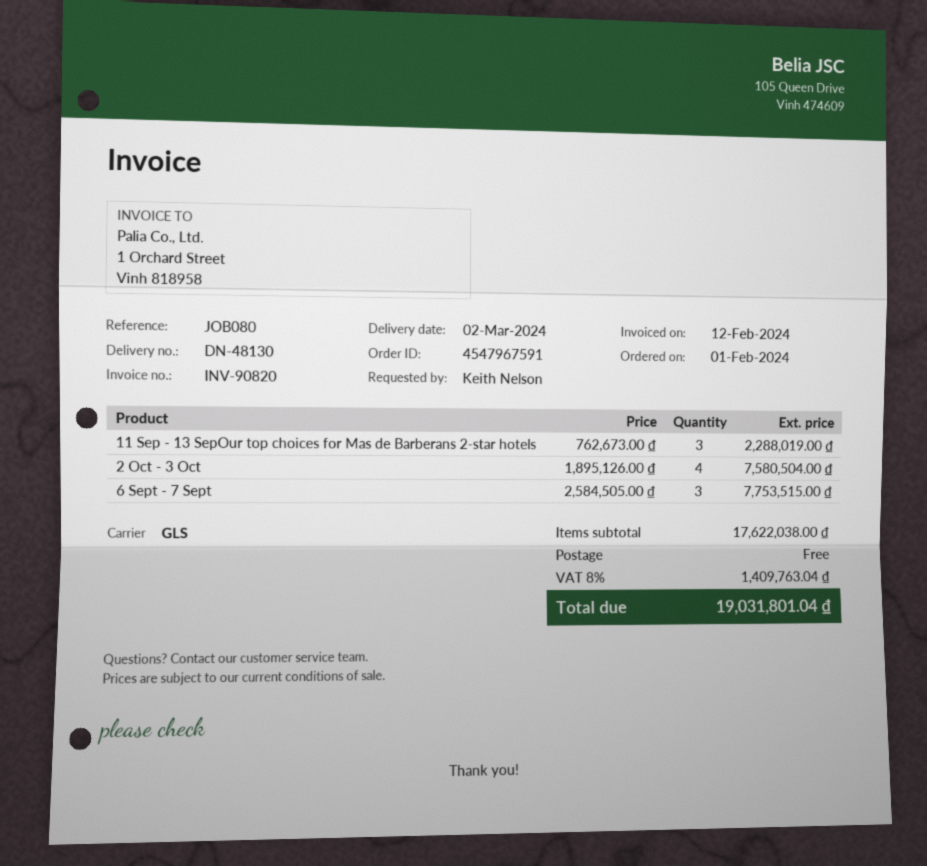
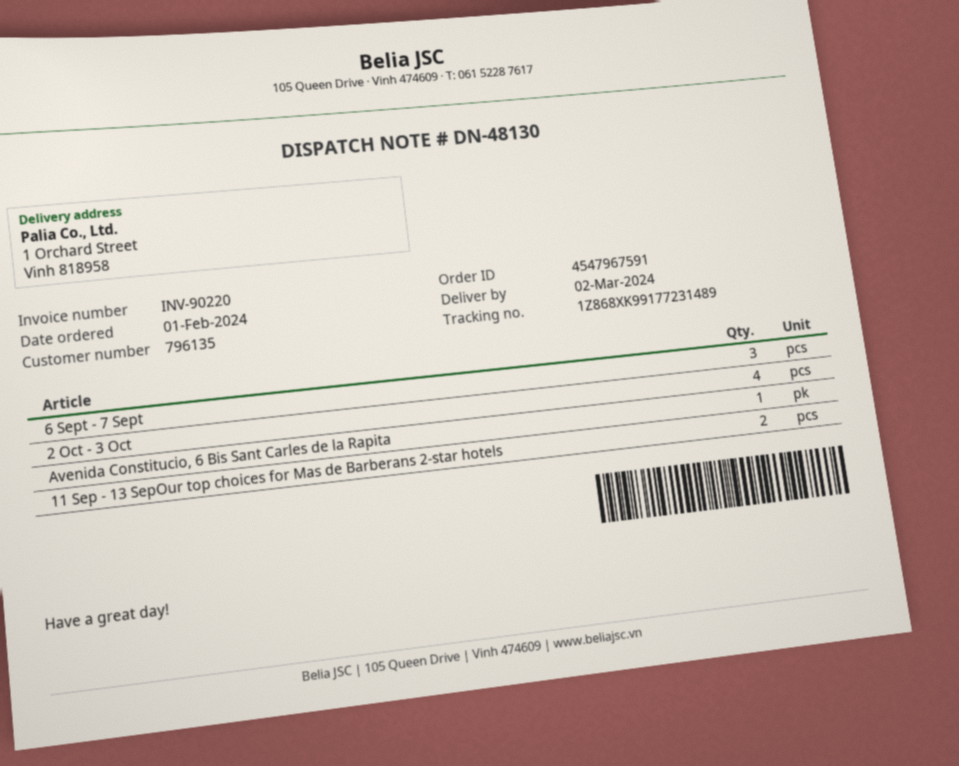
invoice number: INV-90820 -> INV-90220
11 Sep - 13 SepOur top choices for Mas de Barberans 2-star hotels: 3 -> 2
Avenida Constitucio, 6 Bis Sant Carles de la Rapita: none -> 1

